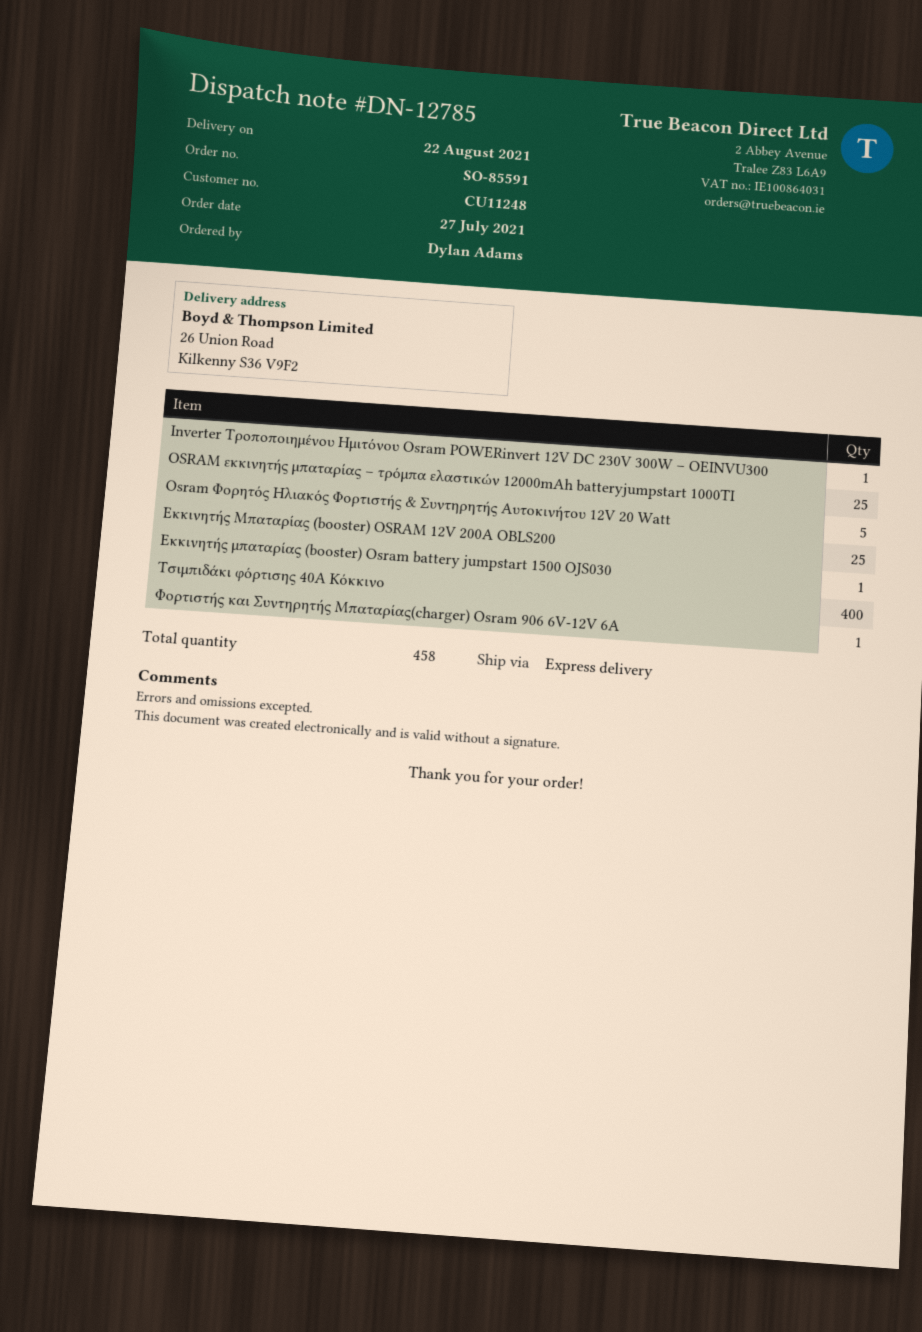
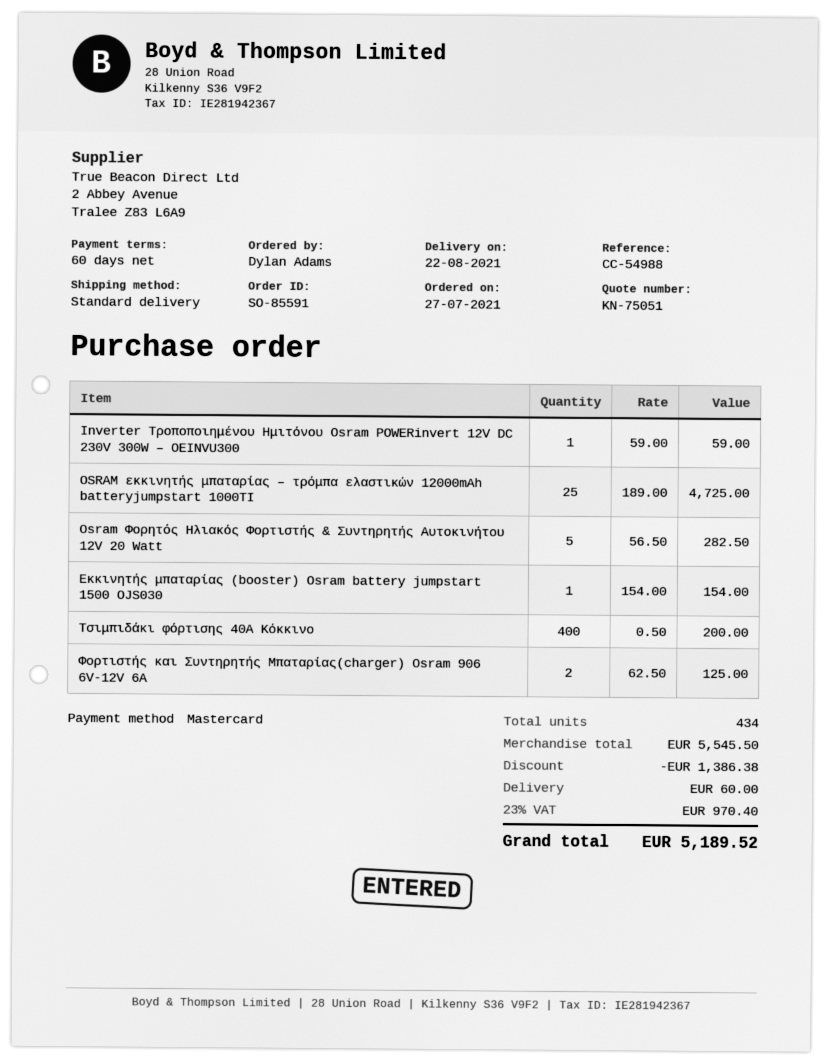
shipping method: express -> standard
Εκκινητής Μπαταρίας (booster) OSRAM 12V 200A OBLS200: 25 -> none
Φορτιστής και Συντηρητής Μπαταρίας(charger) Osram 906 6V-12V 6A: 1 -> 2
total quantity: 458 -> 434

